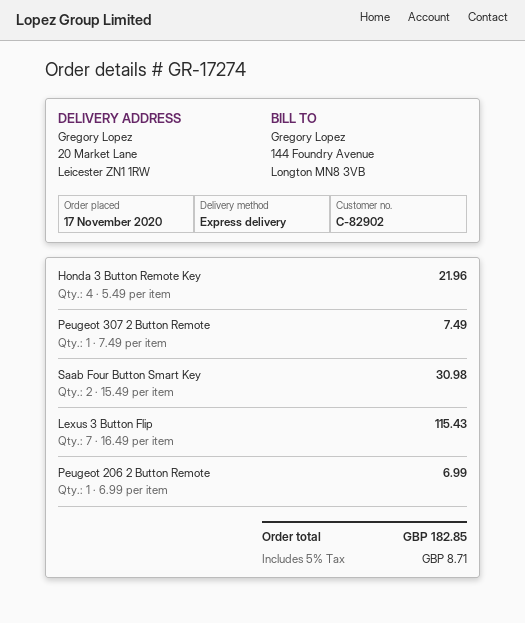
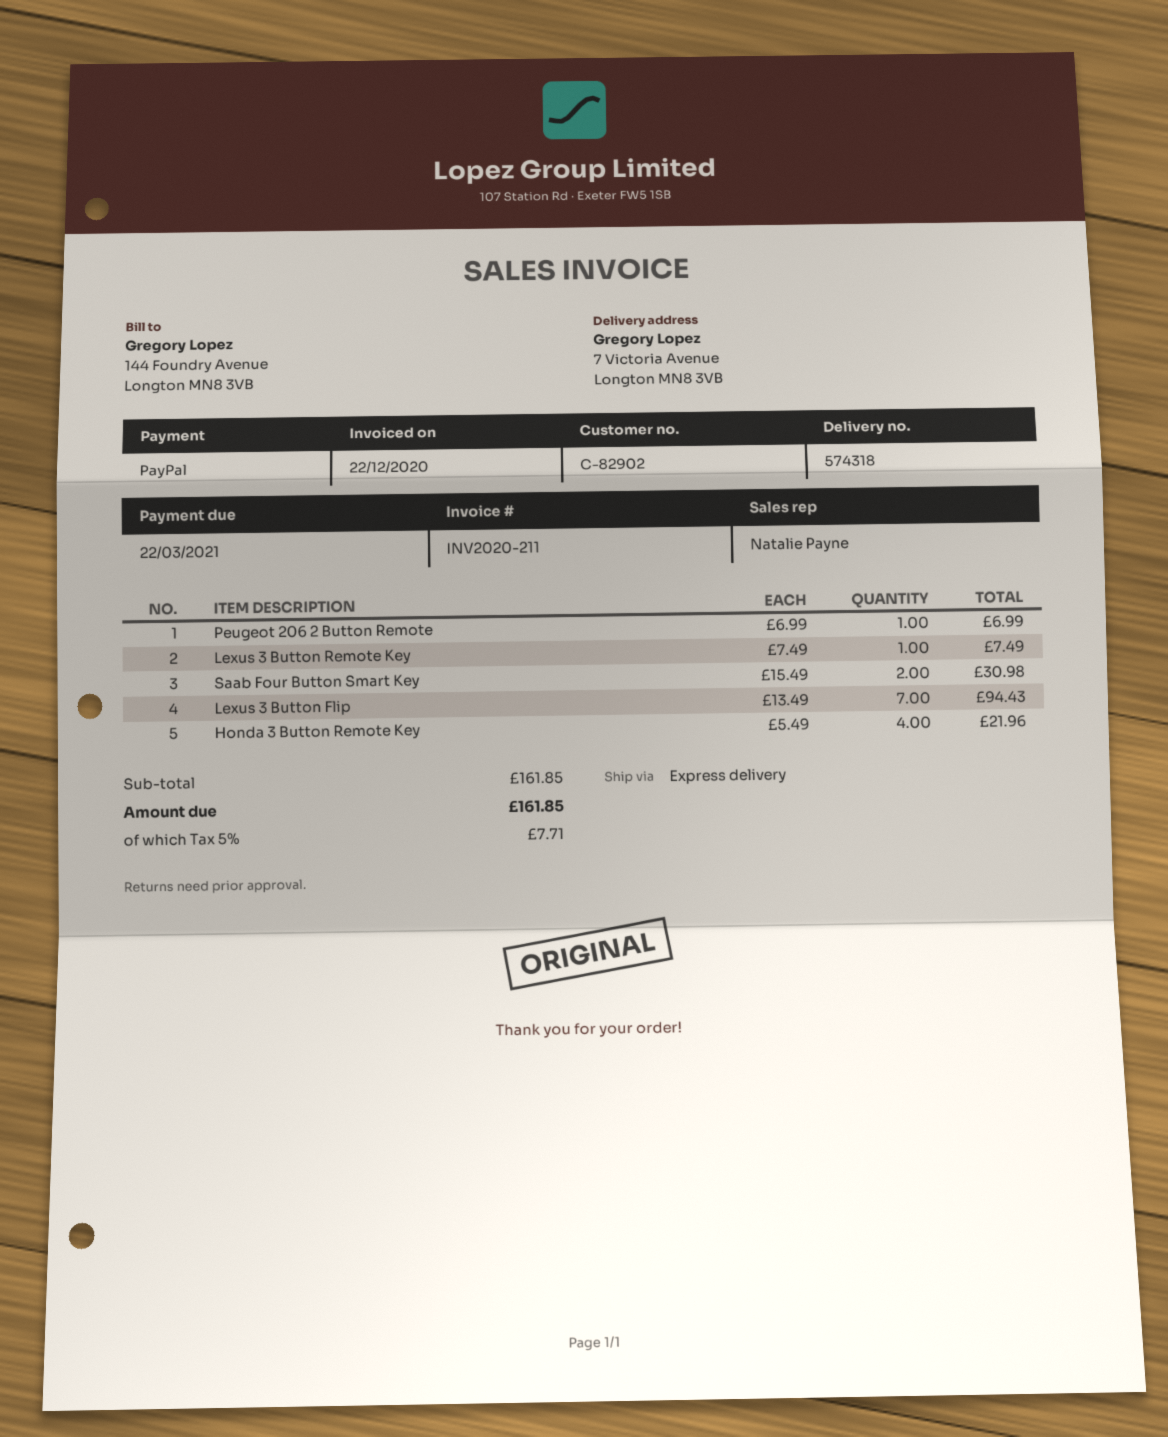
ship to: 20 Market Lane, Leicester ZN1 1RW -> 7 Victoria Avenue, Longton MN8 3VB
Peugeot 307 2 Button Remote: 1 x 7.49 = 7.49 -> none
Lexus 3 Button Flip: 7 x 16.49 = 115.43 -> 7 x 13.49 = 94.43
Lexus 3 Button Remote Key: none -> 1 x 7.49 = 7.49
tax: 5% = 8.71 -> 5% = 7.71
total: 182.85 -> 161.85

